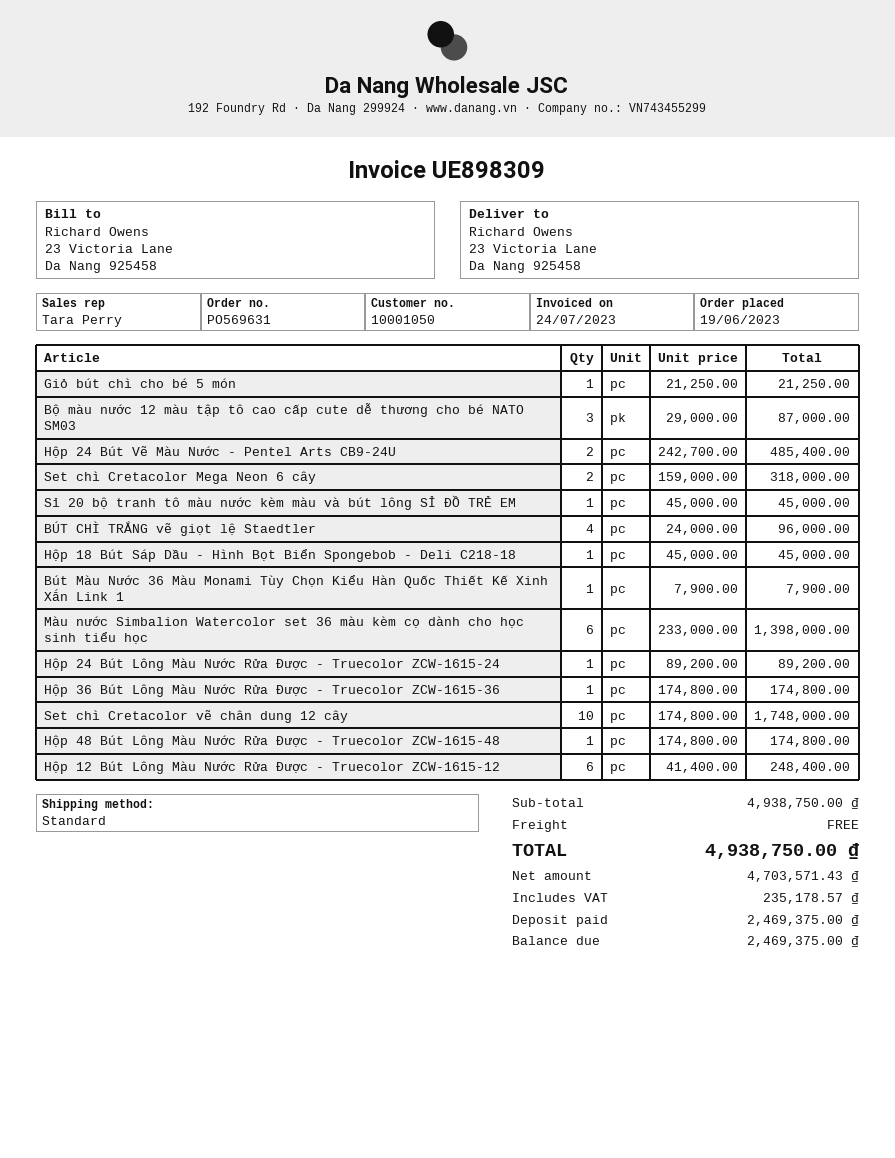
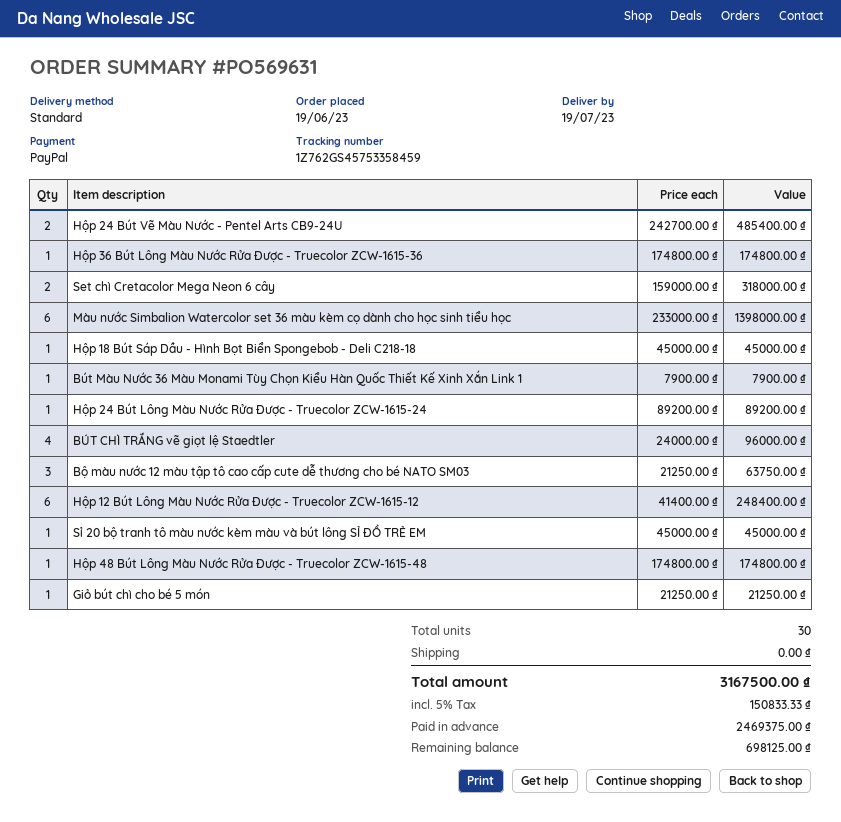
Bộ màu nước 12 màu tập tô cao cấp cute dễ thương cho bé NATO SM03: 3 x 29000.00 = 87000.00 -> 3 x 21250.00 = 63750.00
Set chì Cretacolor vẽ chân dung 12 cây: 10 x 174800.00 = 1748000.00 -> none
tax: 235178.57 -> 150833.33
total: 4938750.00 -> 3167500.00
balance: 2469375.00 -> 698125.00

